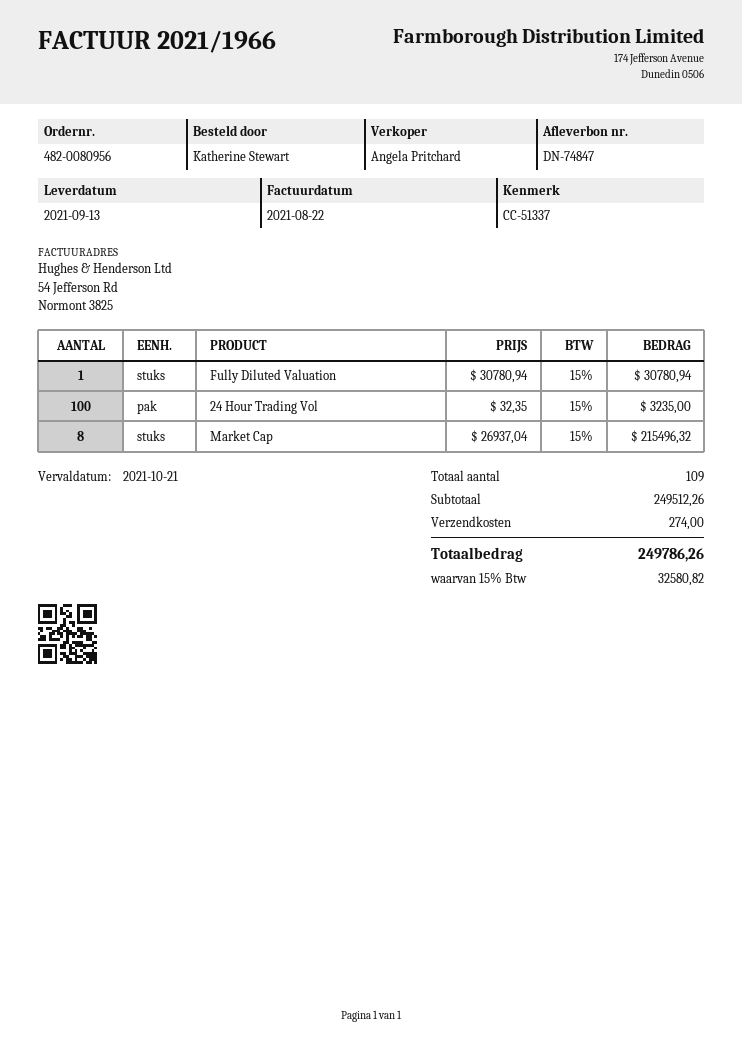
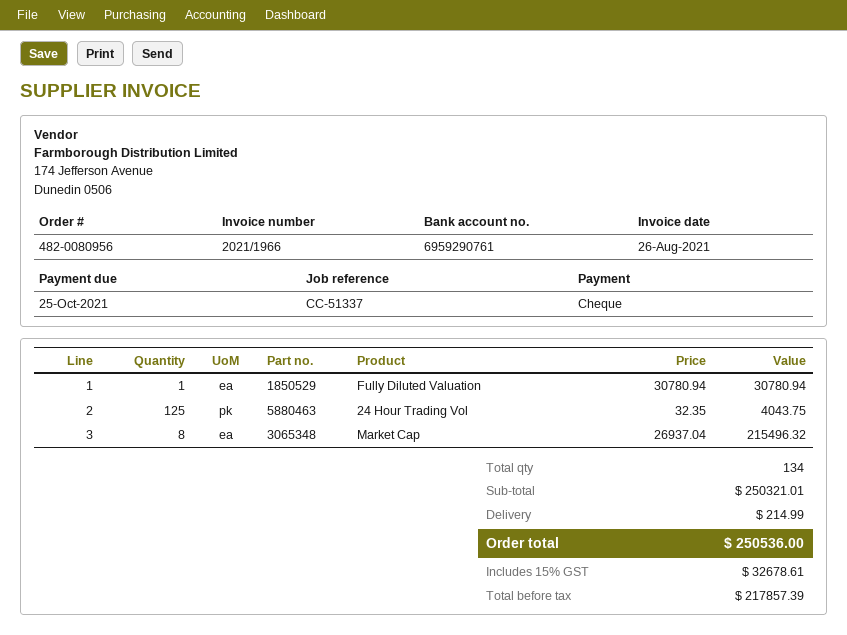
invoice date: 2021-08-22 -> 2021-08-26
due date: 2021-10-21 -> 2021-10-25
24 Hour Trading Vol: 100 x 32.35 = 3235.00 -> 125 x 32.35 = 4043.75
total quantity: 109 -> 134
subtotal: 249512.26 -> 250321.01
shipping: 274.00 -> 214.99
tax: 15% = 32580.82 -> 15% = 32678.61
total: 249786.26 -> 250536.00

